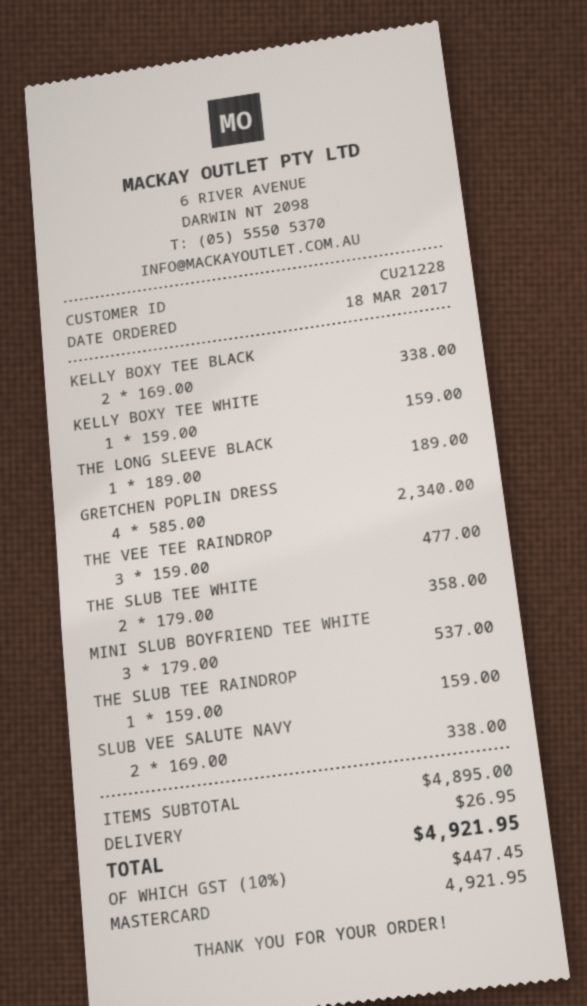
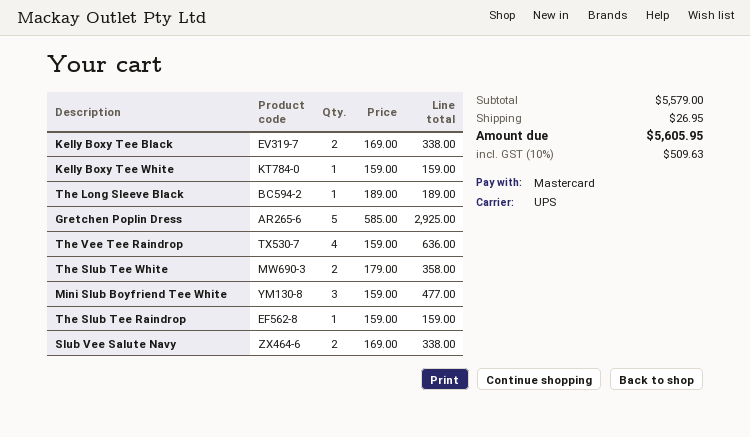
GRETCHEN POPLIN DRESS: 4 x 585.00 = 2340.00 -> 5 x 585.00 = 2925.00
THE VEE TEE RAINDROP: 3 x 159.00 = 477.00 -> 4 x 159.00 = 636.00
MINI SLUB BOYFRIEND TEE WHITE: 3 x 179.00 = 537.00 -> 3 x 159.00 = 477.00
subtotal: 4895.00 -> 5579.00
tax: 10% = 447.45 -> 10% = 509.63
total: 4921.95 -> 5605.95

